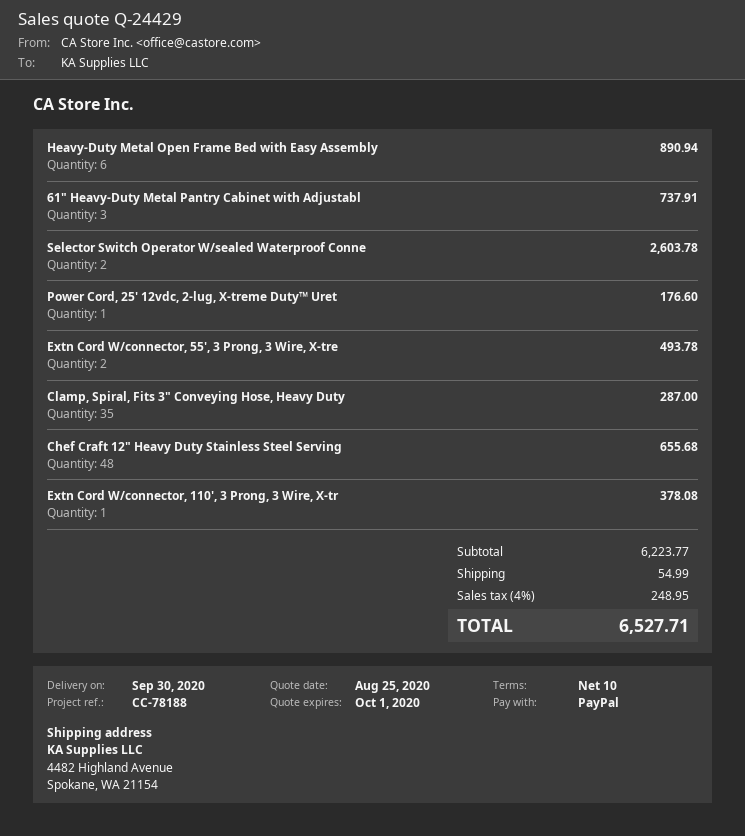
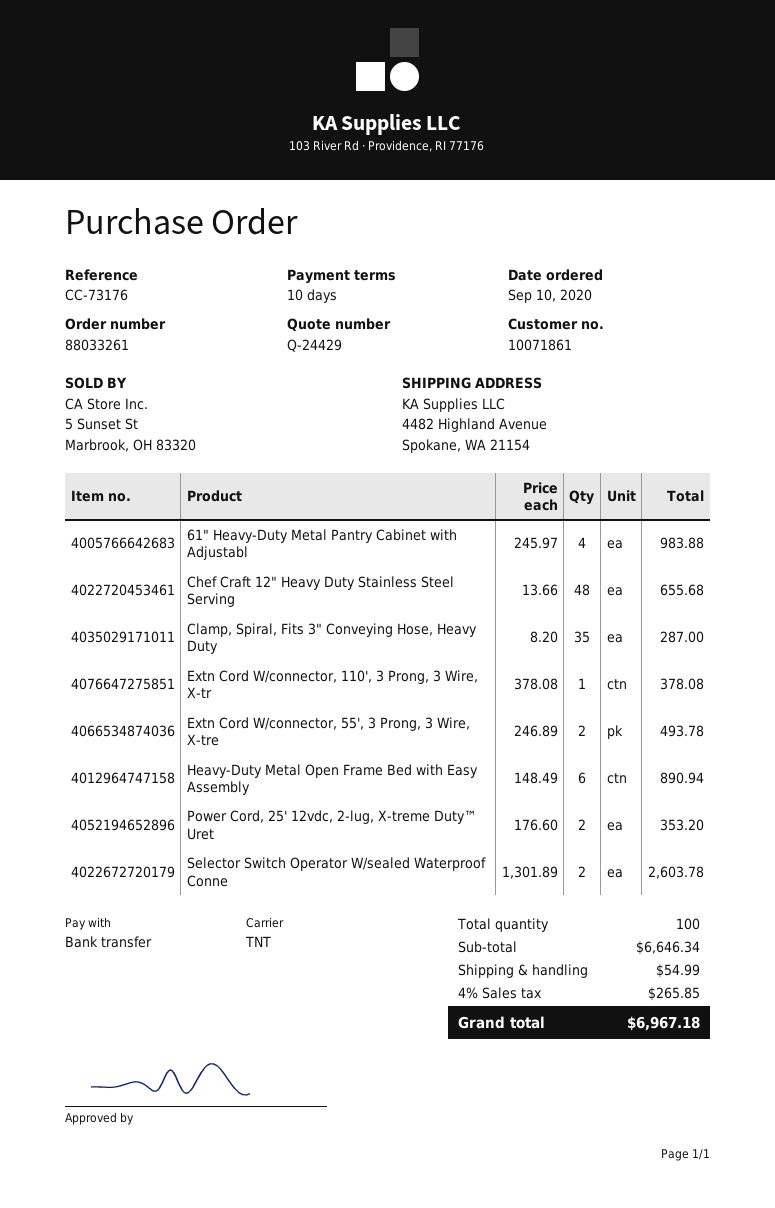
reference: CC-78188 -> CC-73176
payment method: PayPal -> bank transfer
61" Heavy-Duty Metal Pantry Cabinet with Adjustabl: 3 for 737.91 -> 4 for 983.88
Power Cord, 25' 12vdc, 2-lug, X-treme Duty™ Uret: 1 for 176.60 -> 2 for 353.20
subtotal: 6223.77 -> 6646.34
tax: 4% = 248.95 -> 4% = 265.85
total: 6527.71 -> 6967.18

